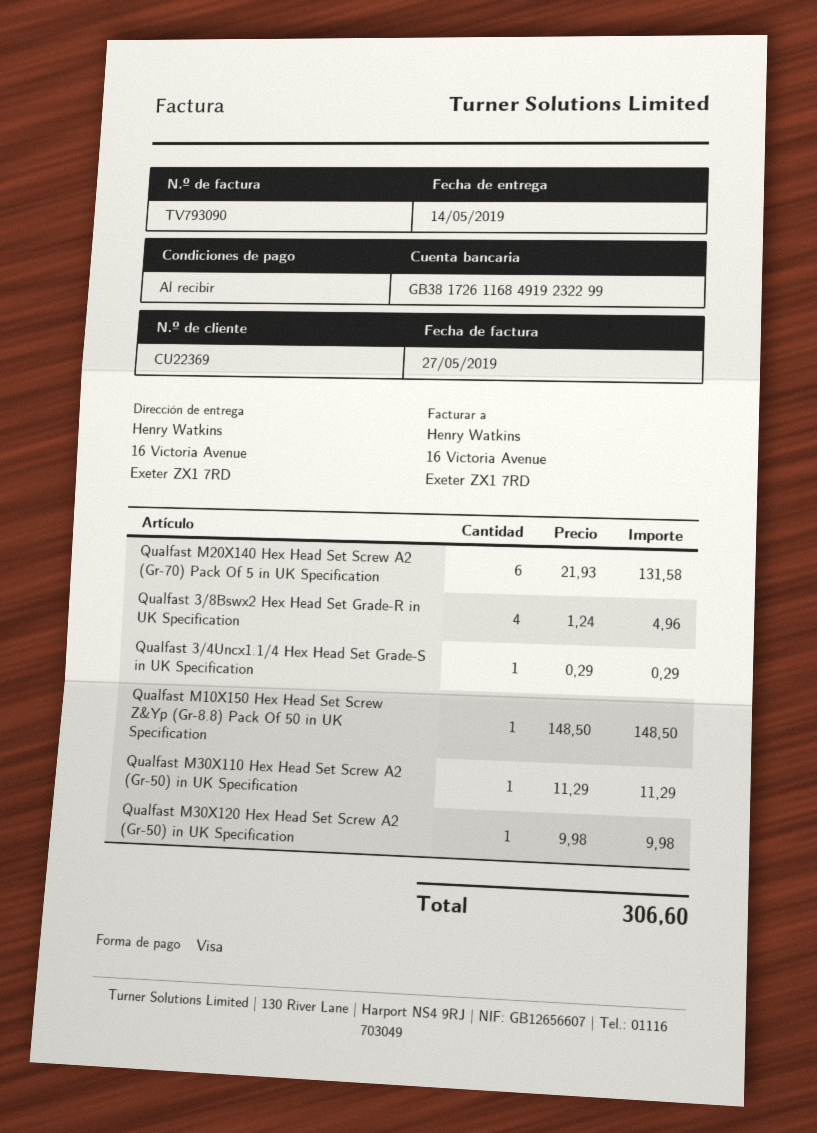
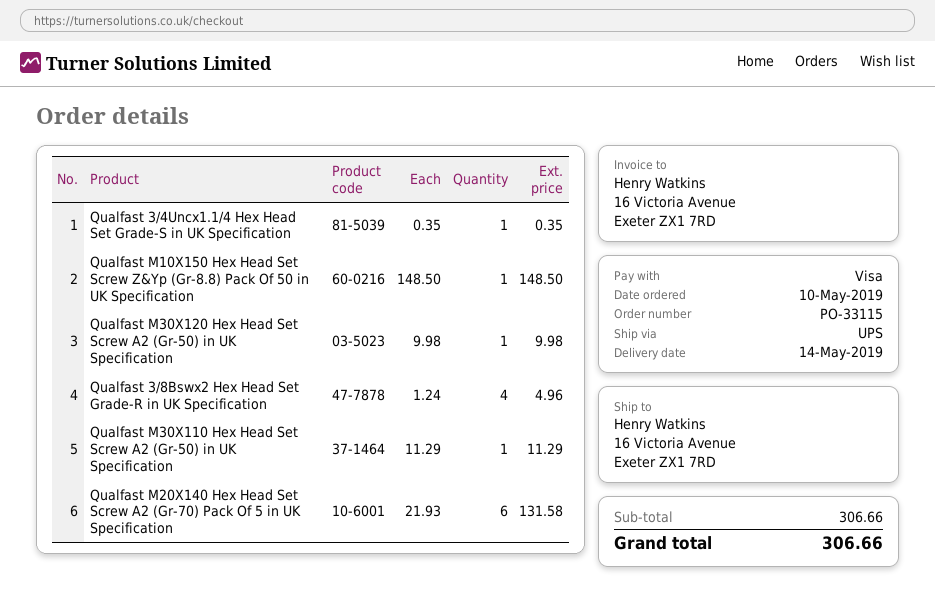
Qualfast 3/4Uncx1.1/4 Hex Head Set Grade-S in UK Specification: 1 x 0.29 = 0.29 -> 1 x 0.35 = 0.35
total: 306.60 -> 306.66

